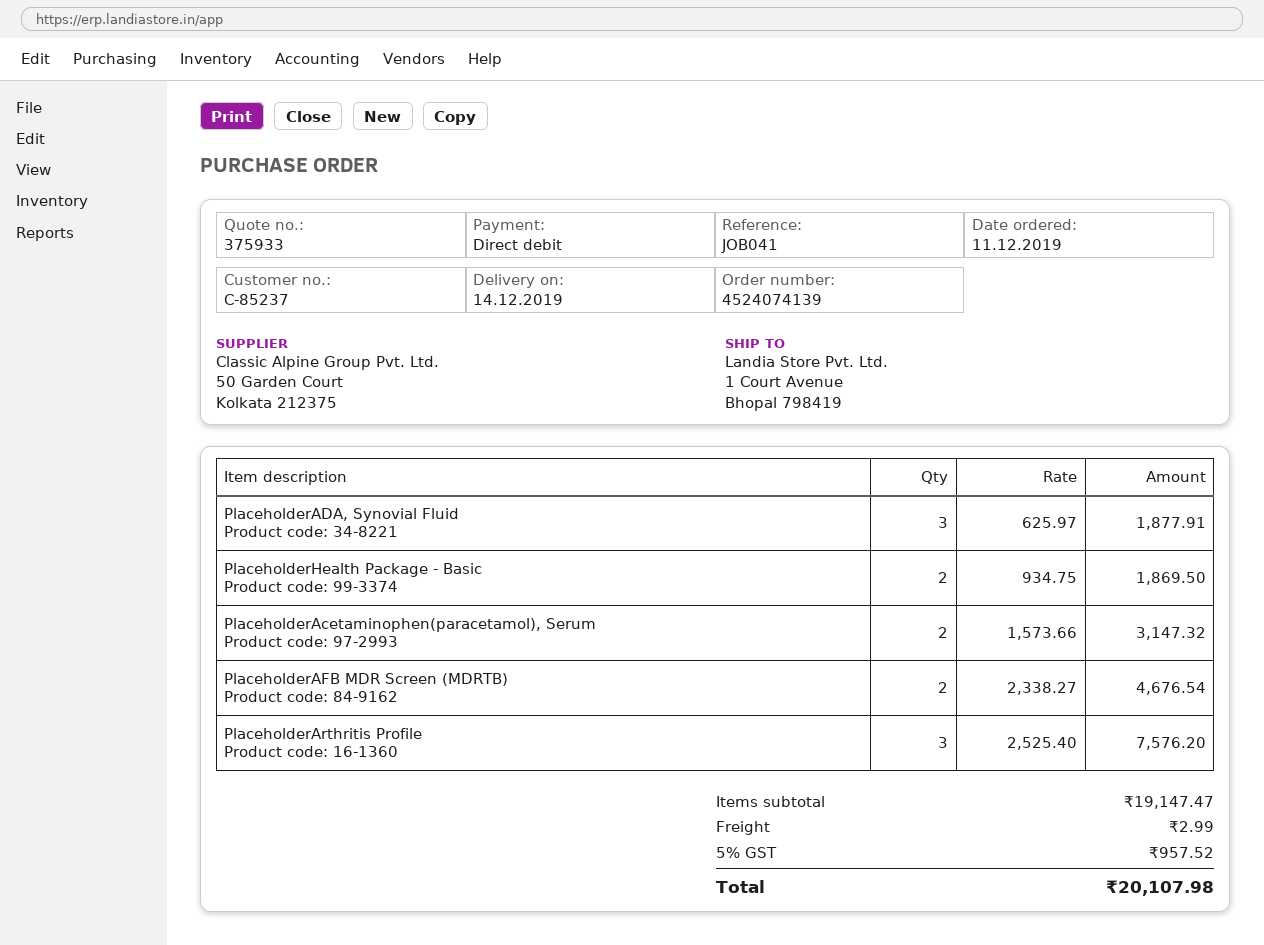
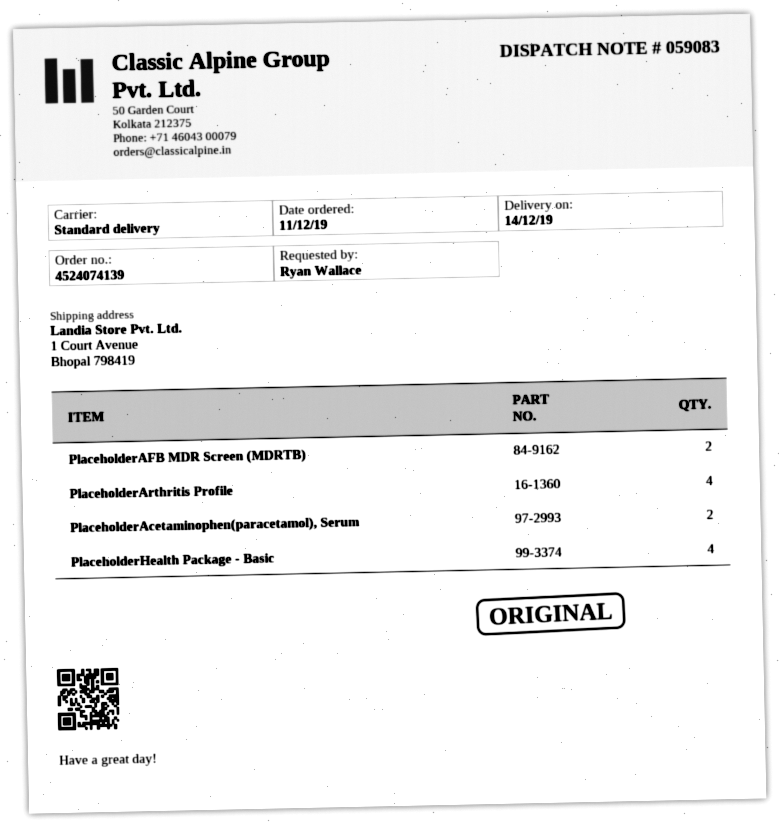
PlaceholderADA, Synovial Fluid: 3 -> none
PlaceholderHealth Package - Basic: 2 -> 4
PlaceholderArthritis Profile: 3 -> 4

